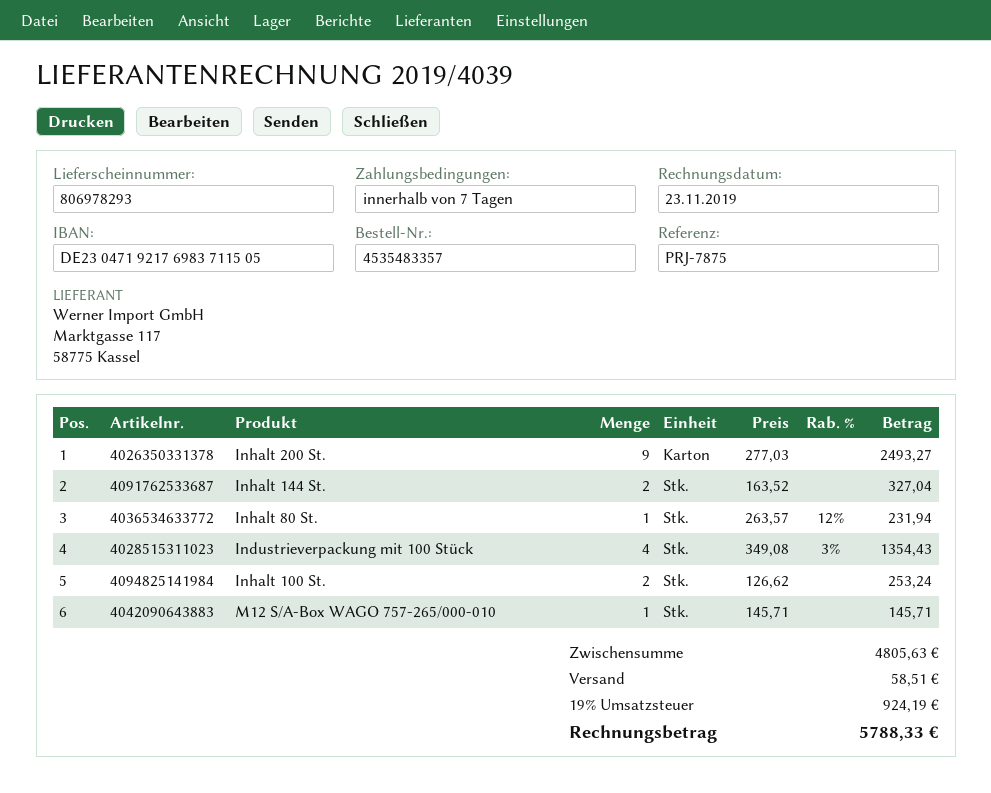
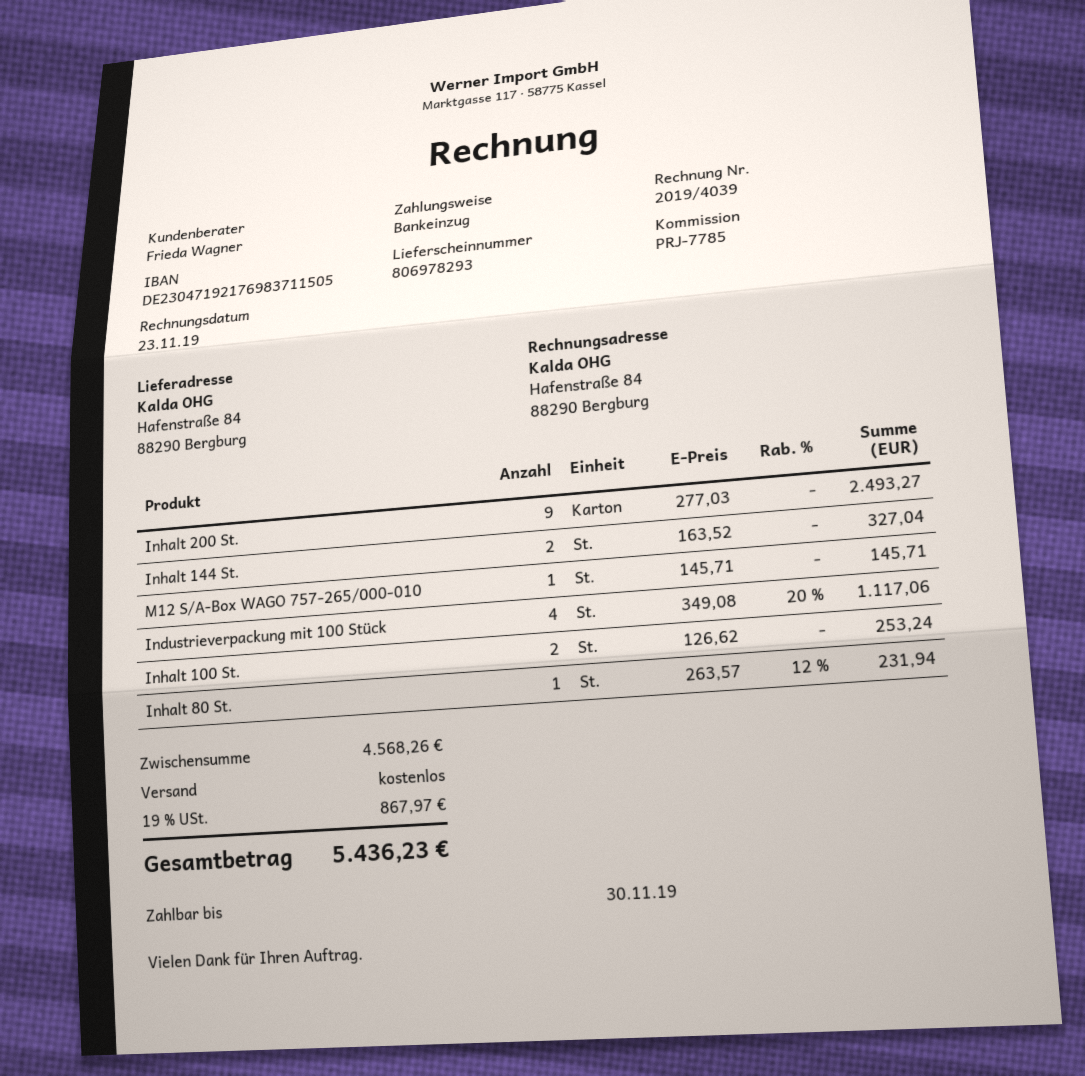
reference: PRJ-7875 -> PRJ-7785
Industrieverpackung mit 100 Stück: 4 x 349.08 - 3% = 1354.43 -> 4 x 349.08 - 20% = 1117.06
subtotal: 4805.63 -> 4568.26
shipping: 58.51 -> 0.00
tax: 19% = 924.19 -> 19% = 867.97
total: 5788.33 -> 5436.23

